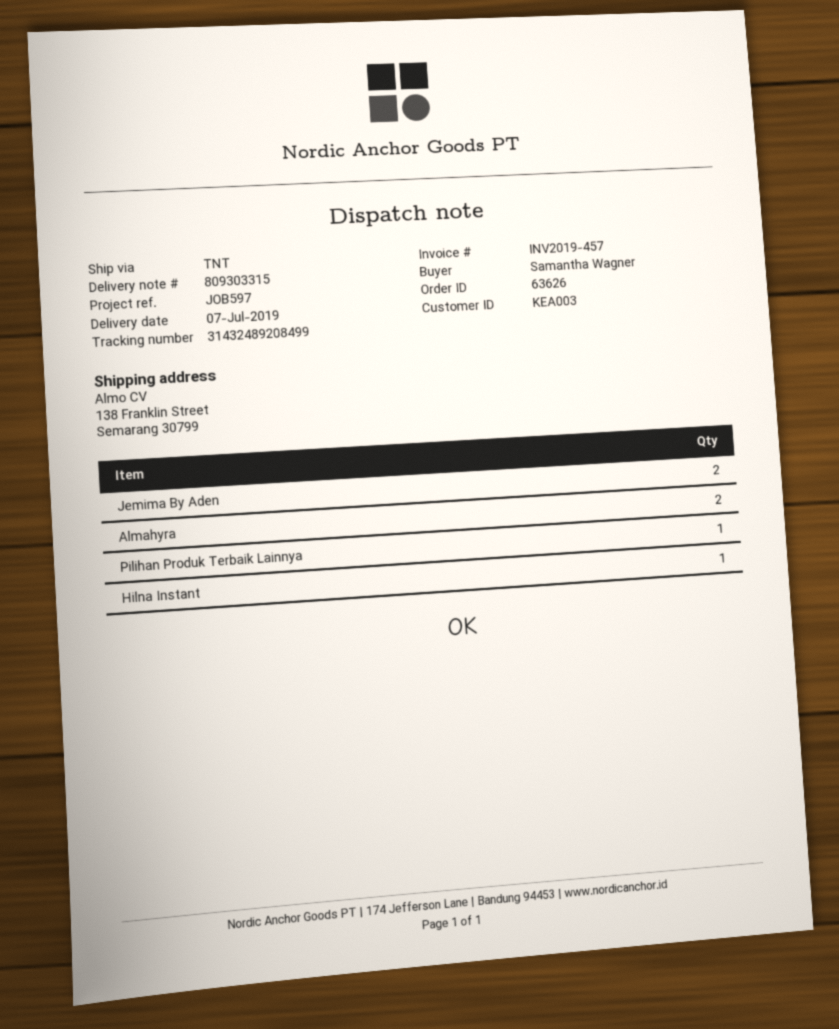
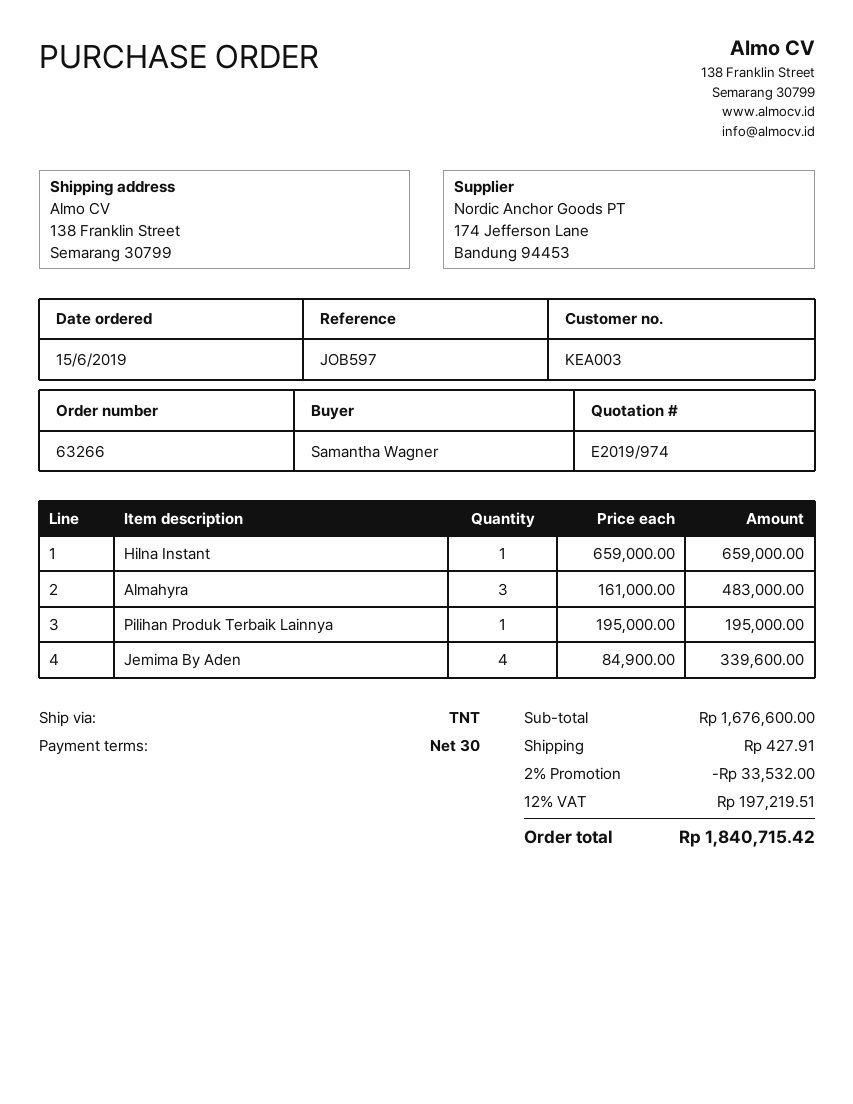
order number: 63626 -> 63266
Jemima By Aden: 2 -> 4
Almahyra: 2 -> 3

